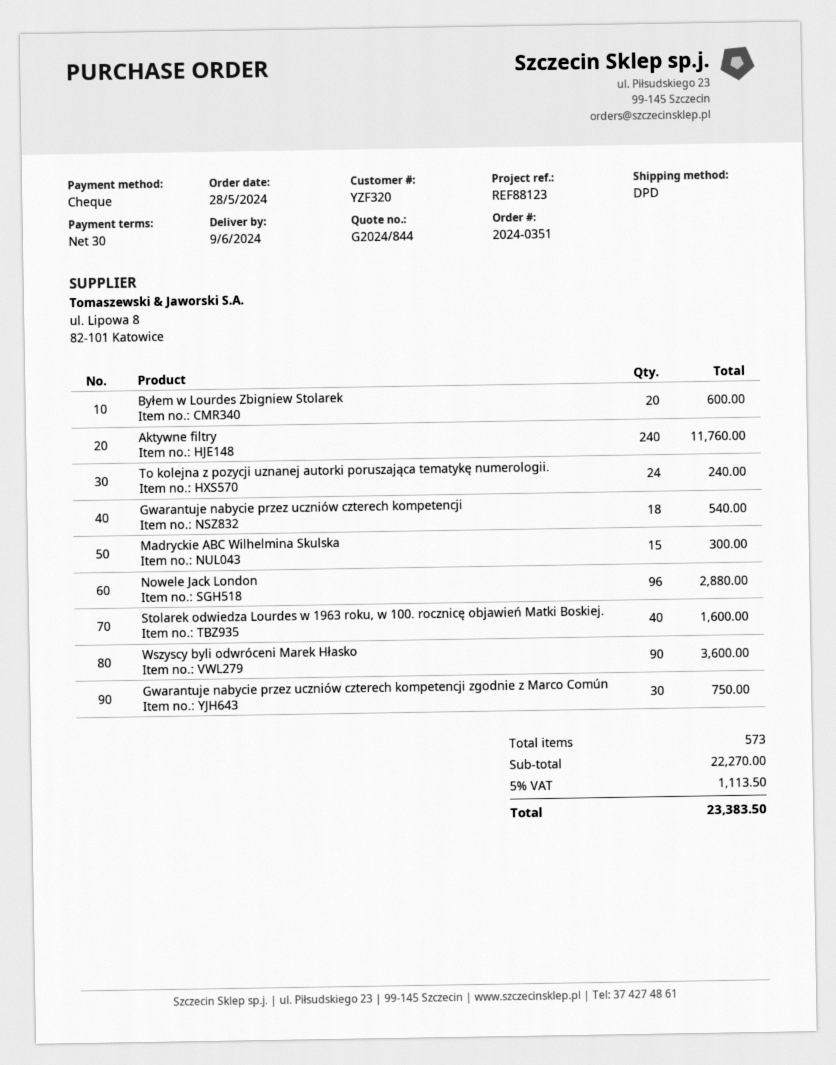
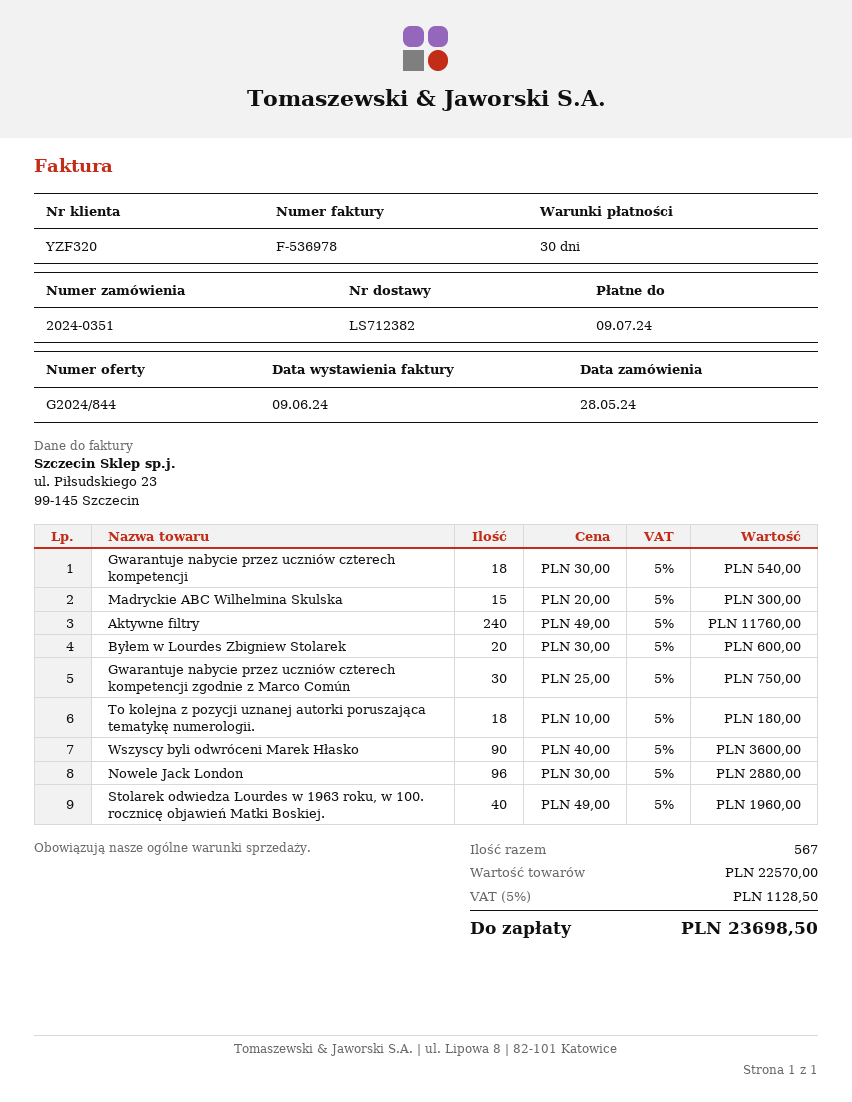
To kolejna z pozycji uznanej autorki poruszająca tematykę numerologii.: 24 for 240.00 -> 18 for 180.00
Stolarek odwiedza Lourdes w 1963 roku, w 100. rocznicę objawień Matki Boskiej.: 40 for 1600.00 -> 40 for 1960.00
total quantity: 573 -> 567
subtotal: 22270.00 -> 22570.00
tax: 5% = 1113.50 -> 5% = 1128.50
total: 23383.50 -> 23698.50

